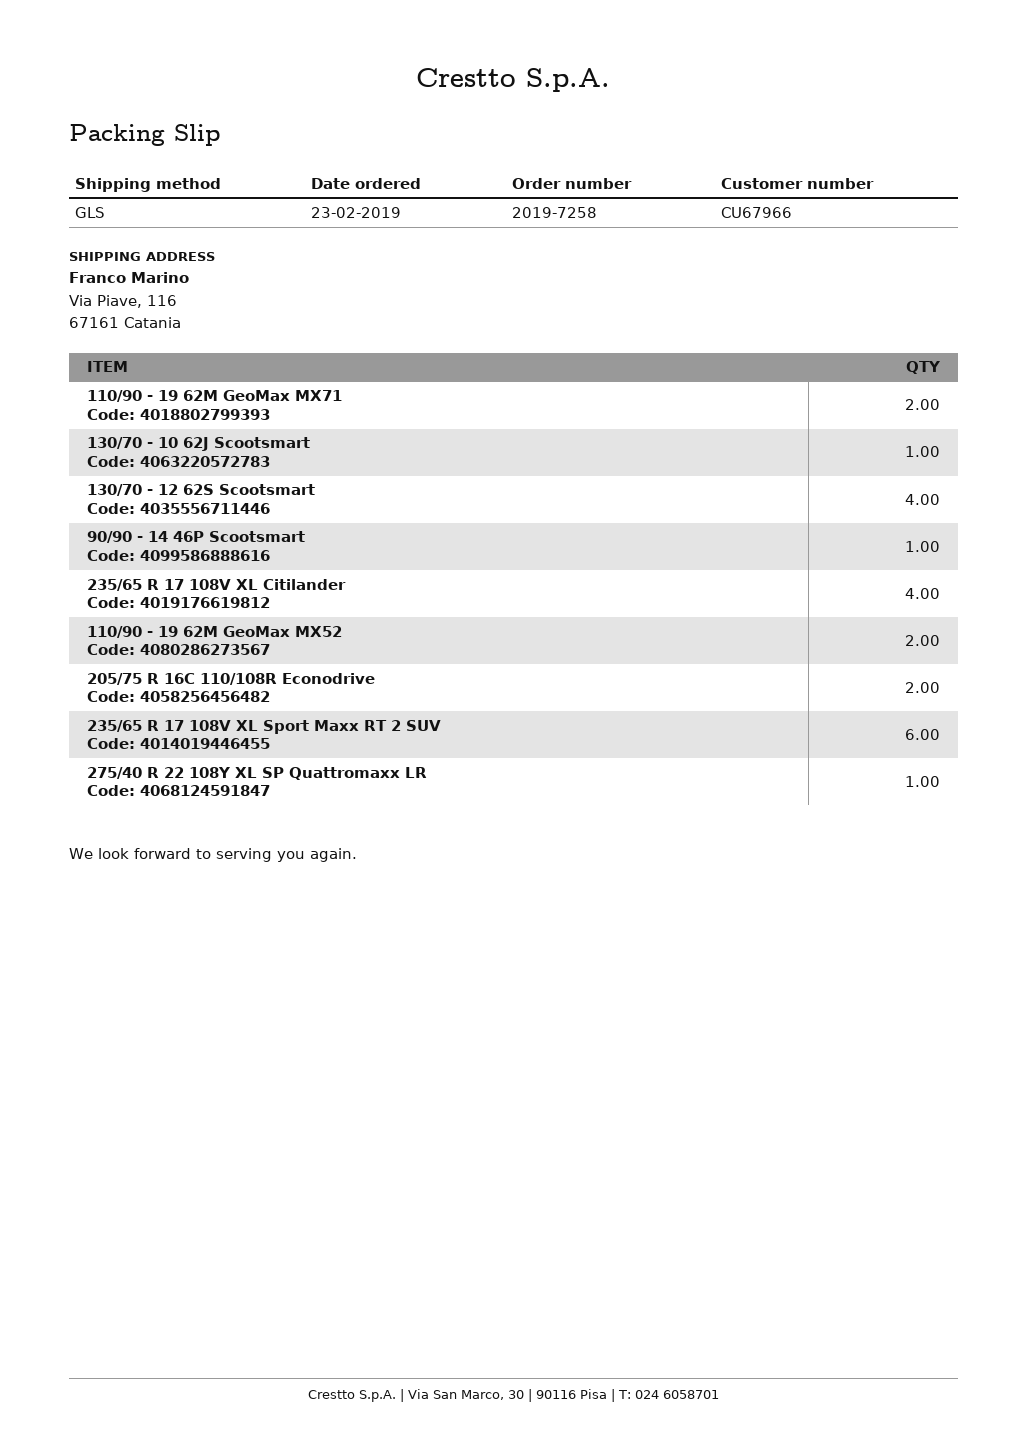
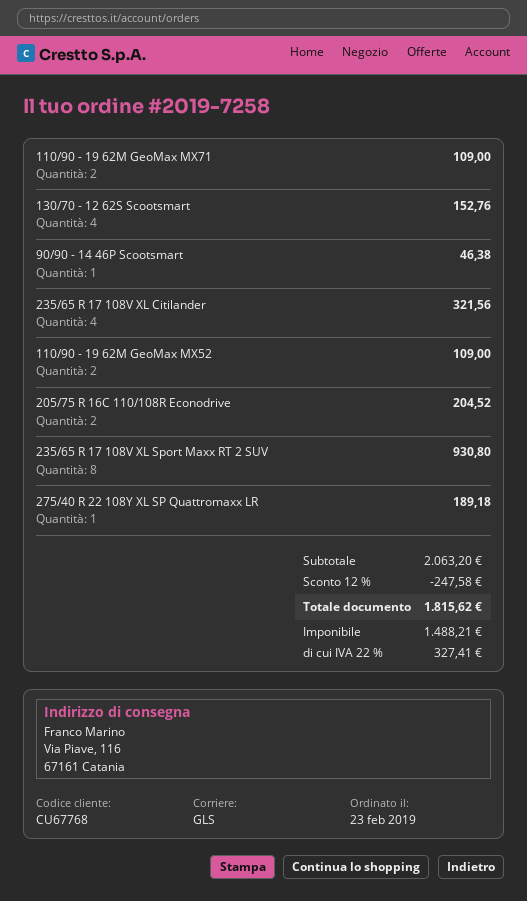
customer number: CU67966 -> CU67768
130/70 - 10 62J Scootsmart: 1 -> none
235/65 R 17 108V XL Sport Maxx RT 2 SUV: 6 -> 8

